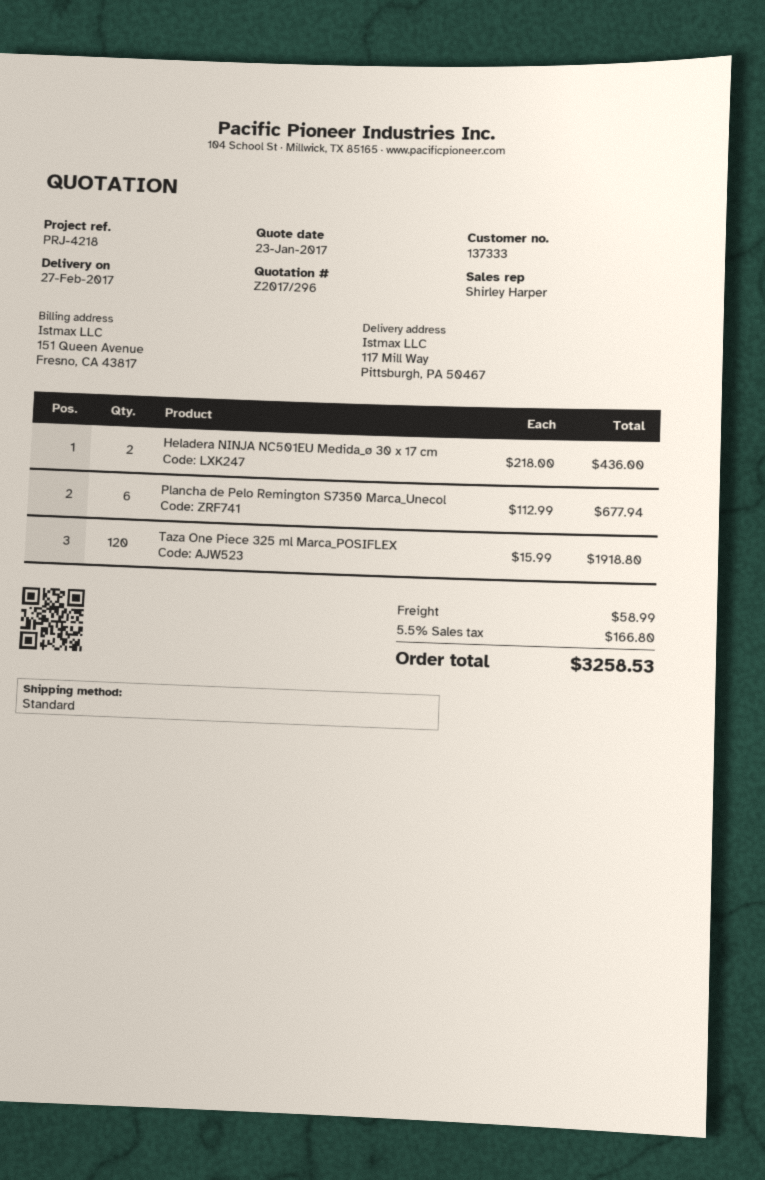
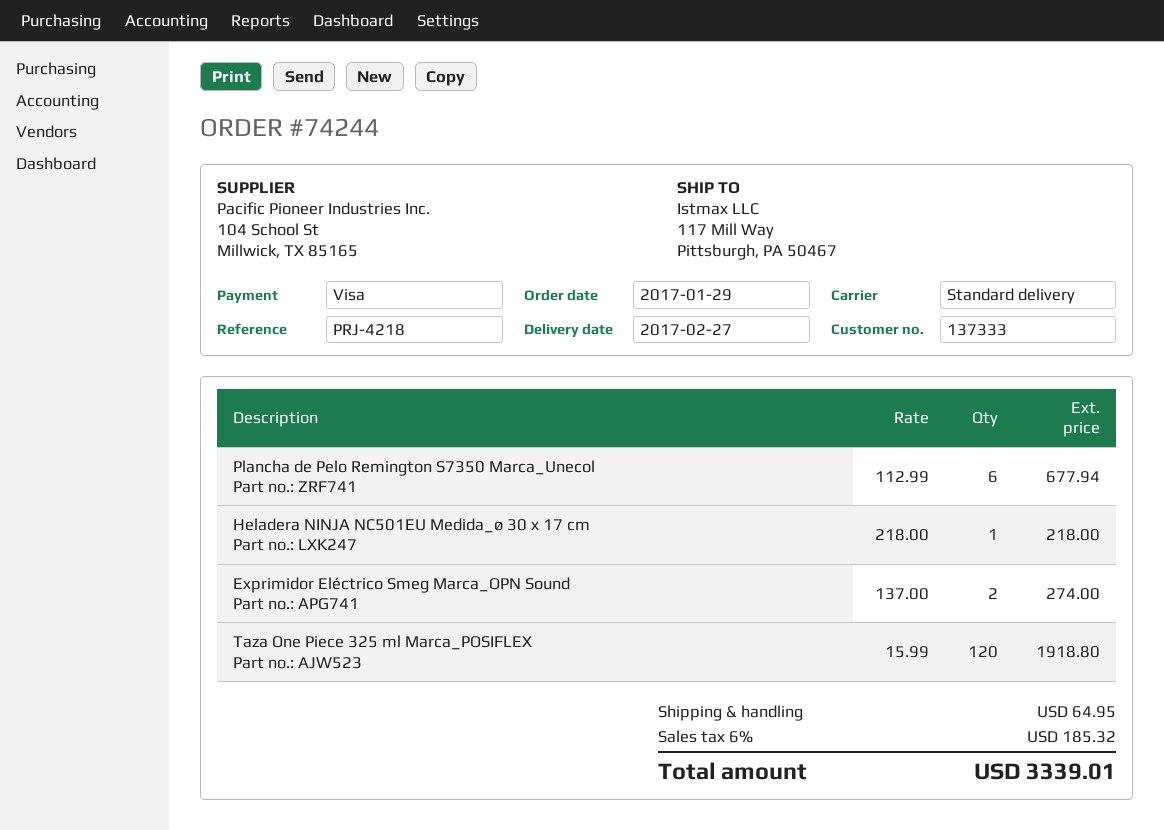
Heladera NINJA NC501EU Medida_ø 30 x 17 cm: 2 x 218.00 = 436.00 -> 1 x 218.00 = 218.00
Exprimidor Eléctrico Smeg Marca_OPN Sound: none -> 2 x 137.00 = 274.00
shipping: 58.99 -> 64.95
tax: 5.5% = 166.80 -> 6% = 185.32
total: 3258.53 -> 3339.01

